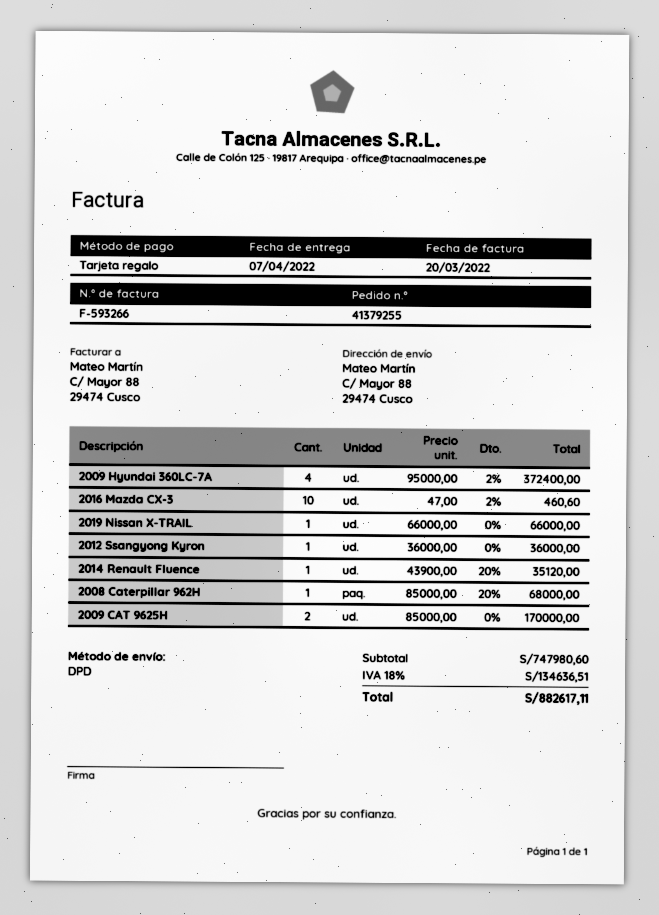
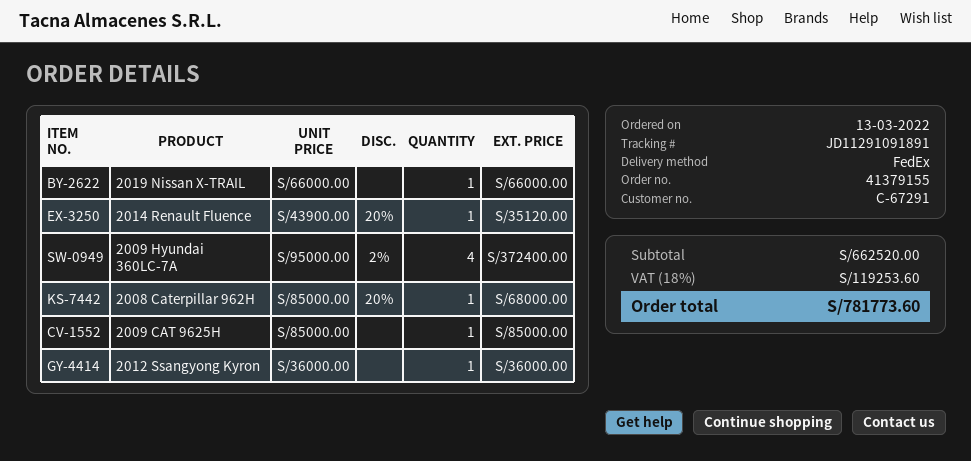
order number: 41379255 -> 41379155
shipping method: DPD -> FedEx
2016 Mazda CX-3: 10 x 47.00 - 2% = 460.60 -> none
2009 CAT 9625H: 2 x 85000.00 = 170000.00 -> 1 x 85000.00 = 85000.00
subtotal: 747980.60 -> 662520.00
tax: 18% = 134636.51 -> 18% = 119253.60
total: 882617.11 -> 781773.60

